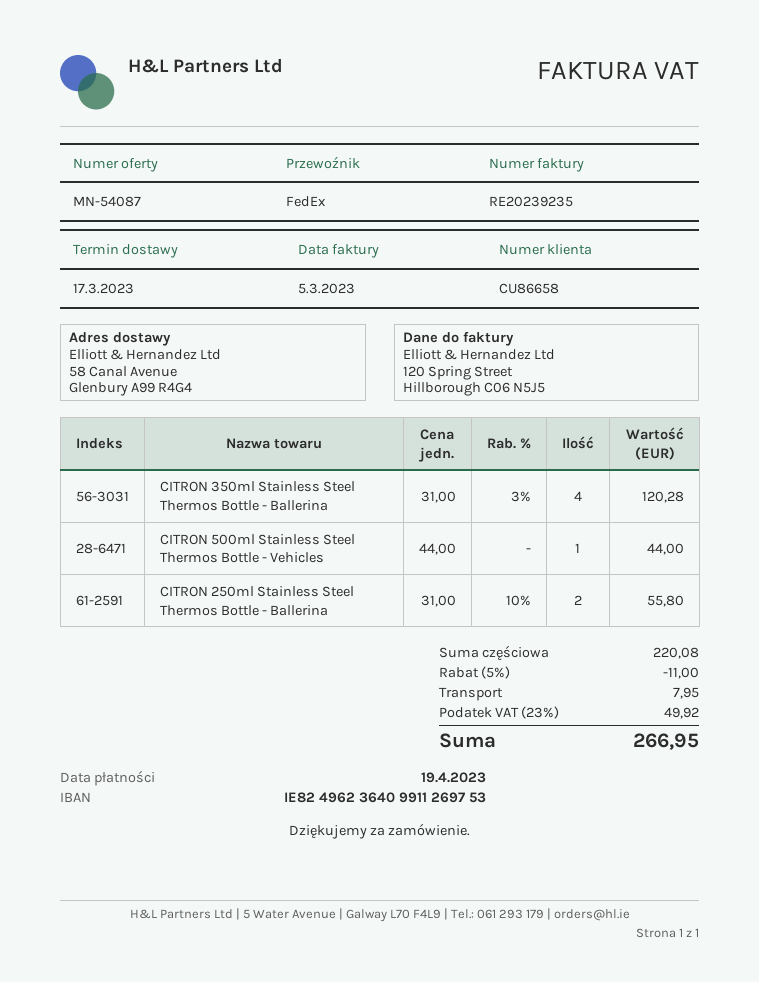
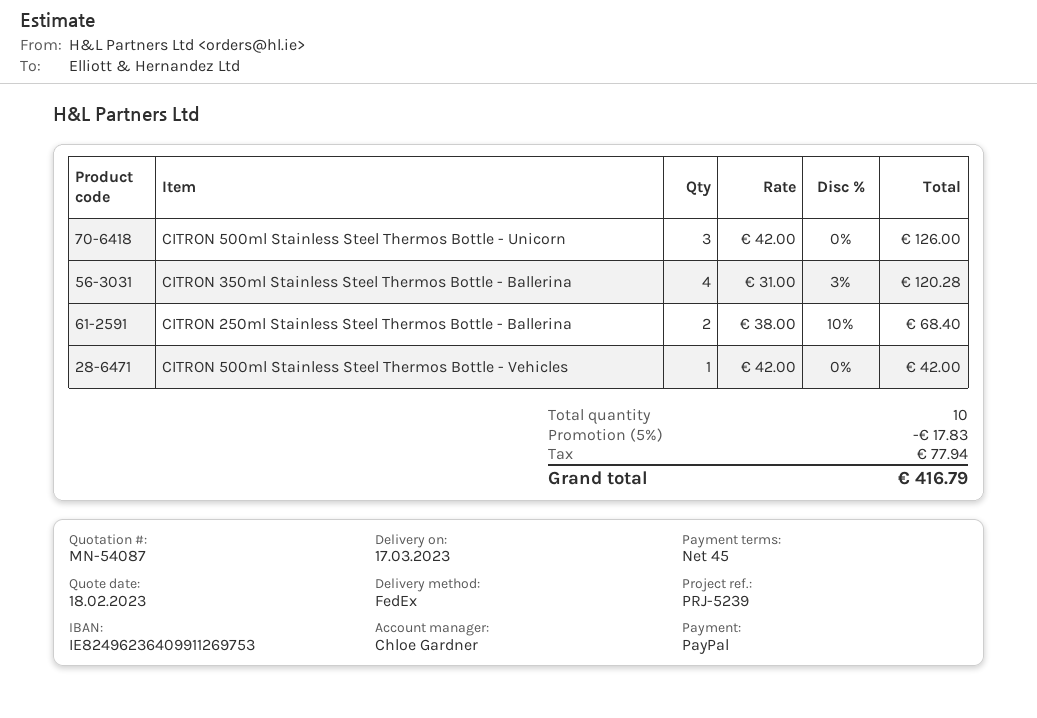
CITRON 500ml Stainless Steel Thermos Bottle - Vehicles: 1 x 44.00 = 44.00 -> 1 x 42.00 = 42.00
CITRON 250ml Stainless Steel Thermos Bottle - Ballerina: 2 x 31.00 - 10% = 55.80 -> 2 x 38.00 - 10% = 68.40
CITRON 500ml Stainless Steel Thermos Bottle - Unicorn: none -> 3 x 42.00 = 126.00
discount: 5% = 11.00 -> 5% = 17.83
shipping: 7.95 -> none
tax: 49.92 -> 77.94
total: 266.95 -> 416.79

